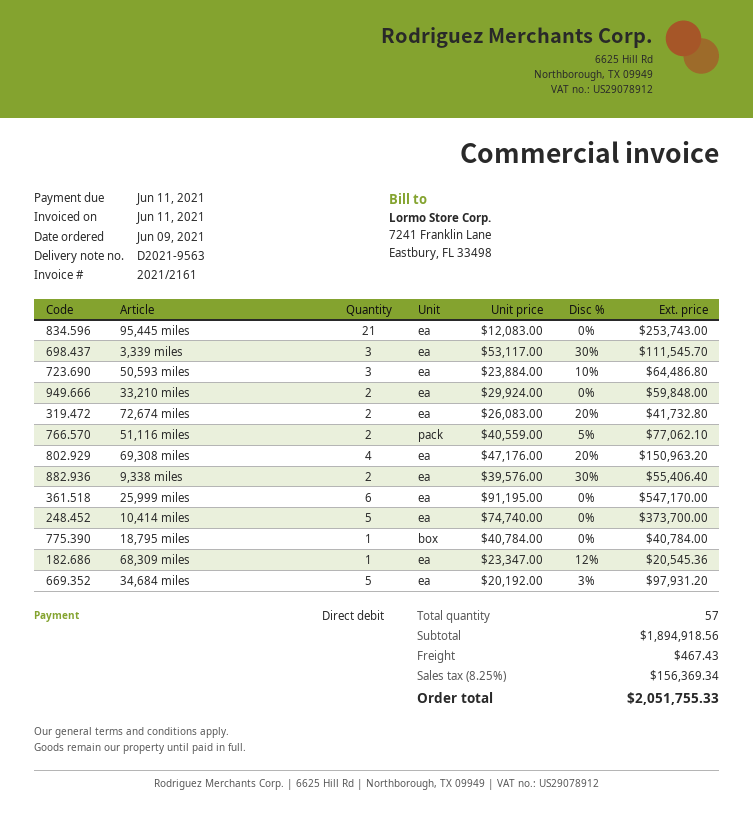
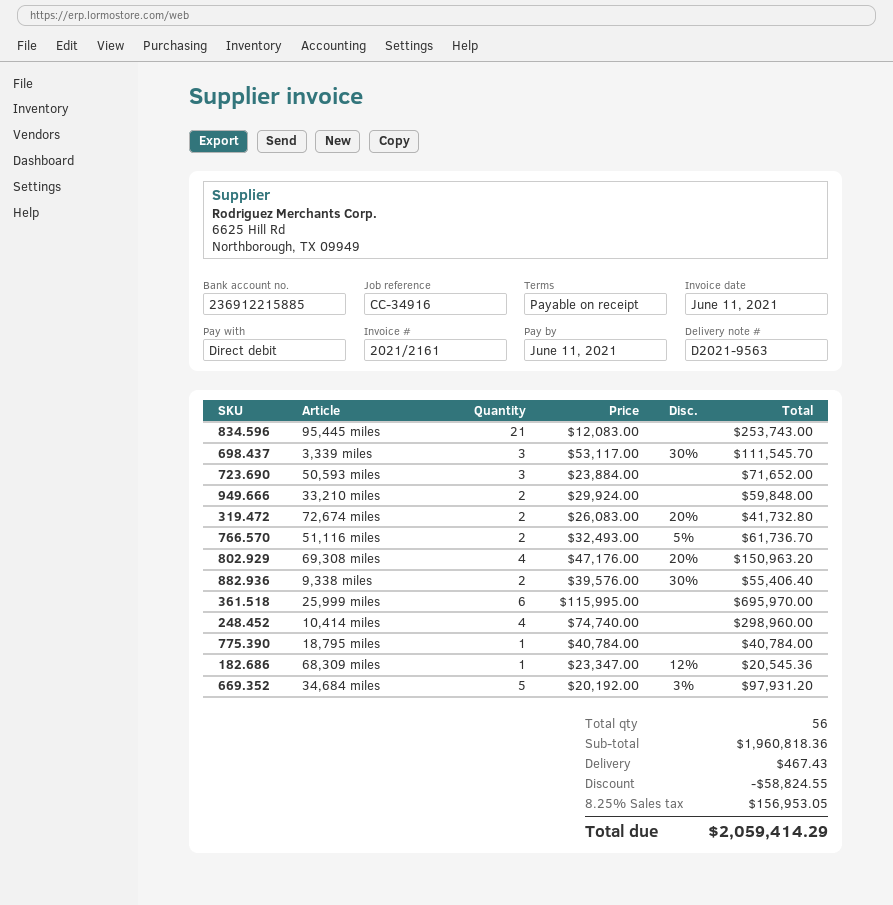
50,593 miles: 3 x 23884.00 - 10% = 64486.80 -> 3 x 23884.00 = 71652.00
51,116 miles: 2 x 40559.00 - 5% = 77062.10 -> 2 x 32493.00 - 5% = 61736.70
25,999 miles: 6 x 91195.00 = 547170.00 -> 6 x 115995.00 = 695970.00
10,414 miles: 5 x 74740.00 = 373700.00 -> 4 x 74740.00 = 298960.00
total quantity: 57 -> 56
subtotal: 1894918.56 -> 1960818.36
discount: none -> 58824.55
tax: 8.25% = 156369.34 -> 8.25% = 156953.05
total: 2051755.33 -> 2059414.29

